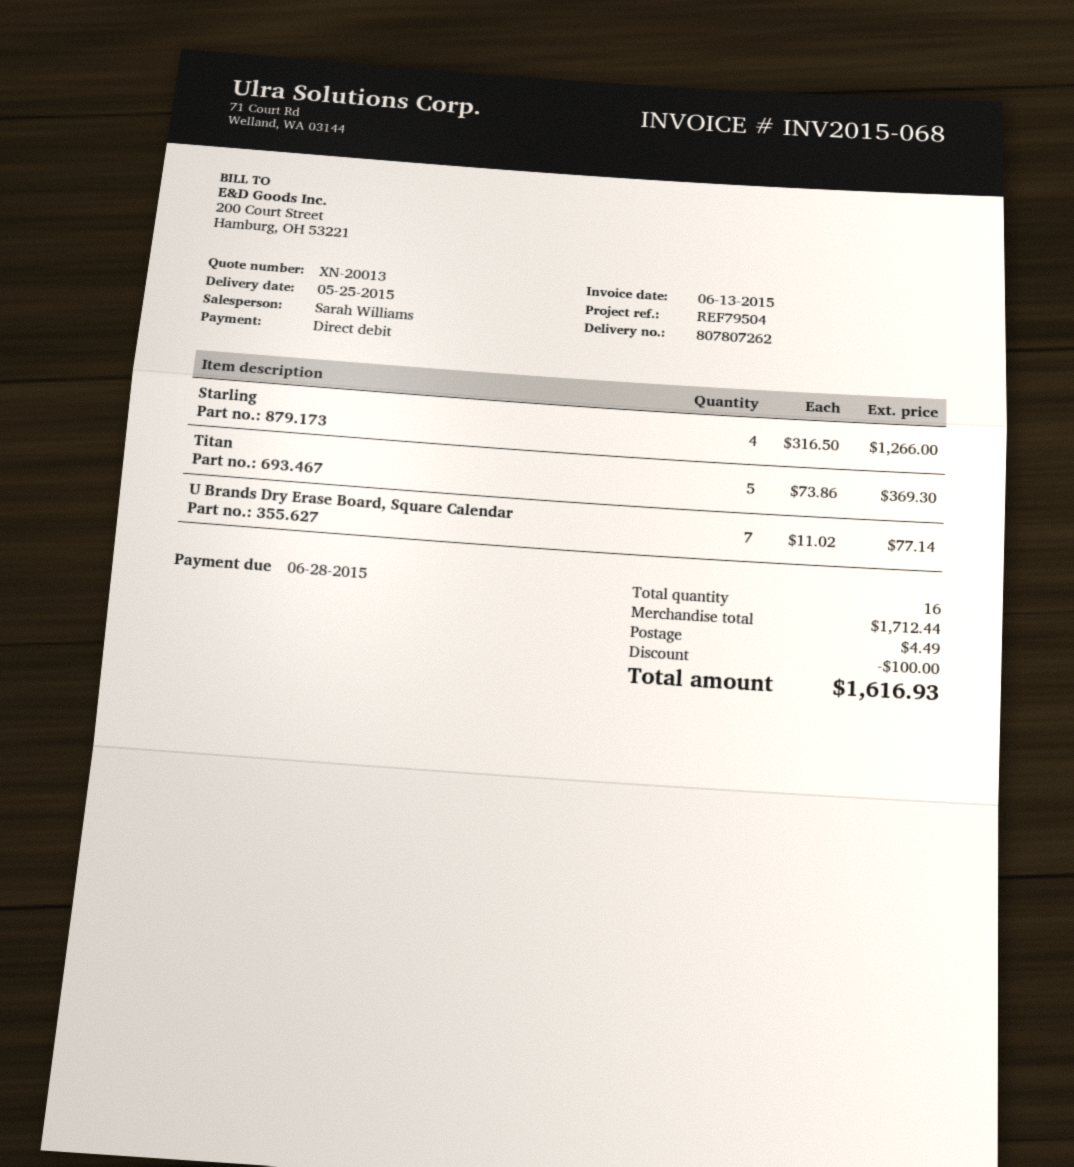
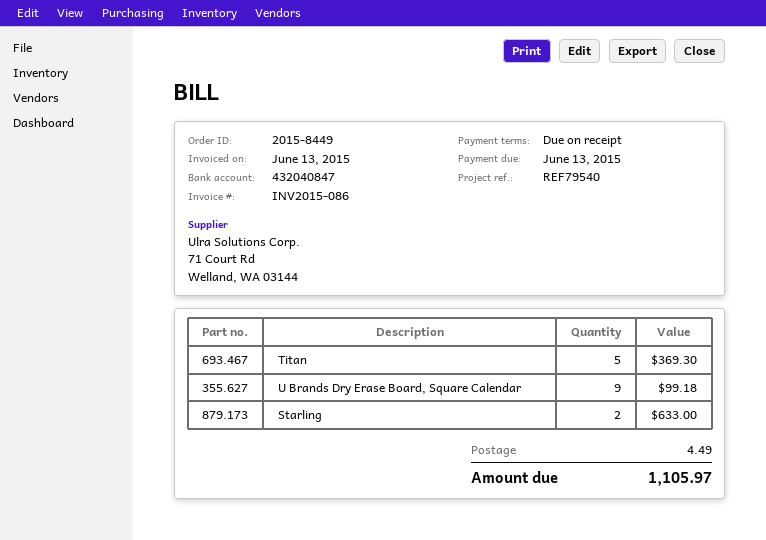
invoice number: INV2015-068 -> INV2015-086
due date: 2015-06-28 -> 2015-06-13
reference: REF79504 -> REF79540
Starling: 4 for 1266.00 -> 2 for 633.00
U Brands Dry Erase Board, Square Calendar: 7 for 77.14 -> 9 for 99.18
discount: 100.00 -> none
total: 1616.93 -> 1105.97

